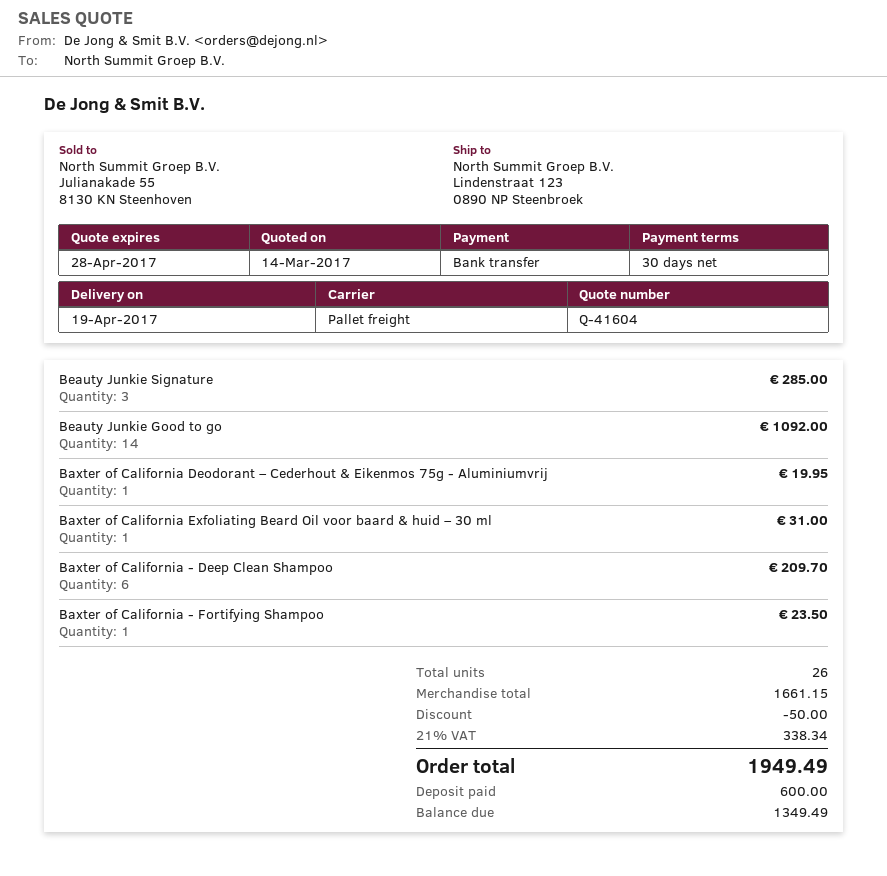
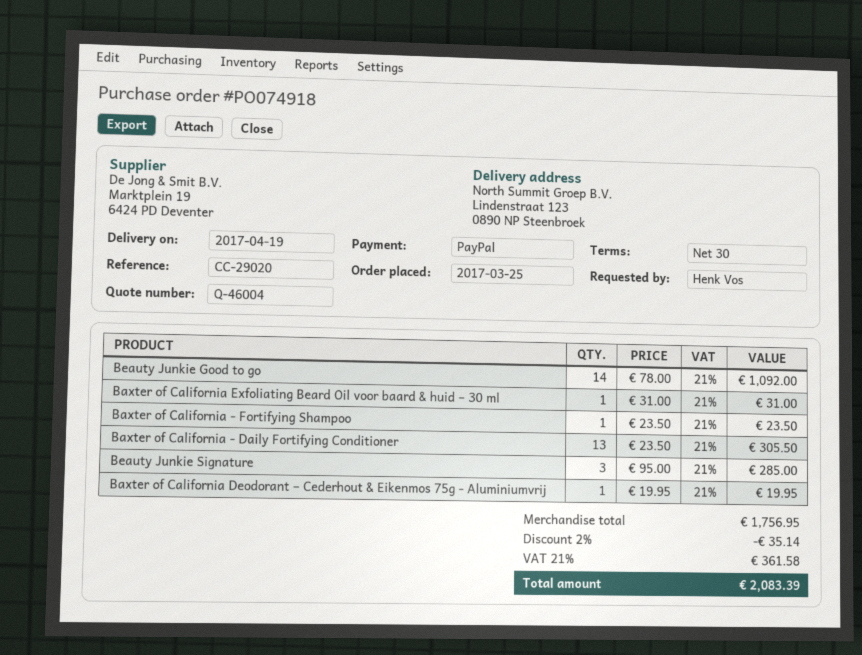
quote number: Q-41604 -> Q-46004
payment method: bank transfer -> PayPal
Baxter of California - Deep Clean Shampoo: 6 for 209.70 -> none
Baxter of California - Daily Fortifying Conditioner: none -> 13 for 305.50
subtotal: 1661.15 -> 1756.95
discount: 50.00 -> 35.14
tax: 21% = 338.34 -> 21% = 361.58
total: 1949.49 -> 2083.39

